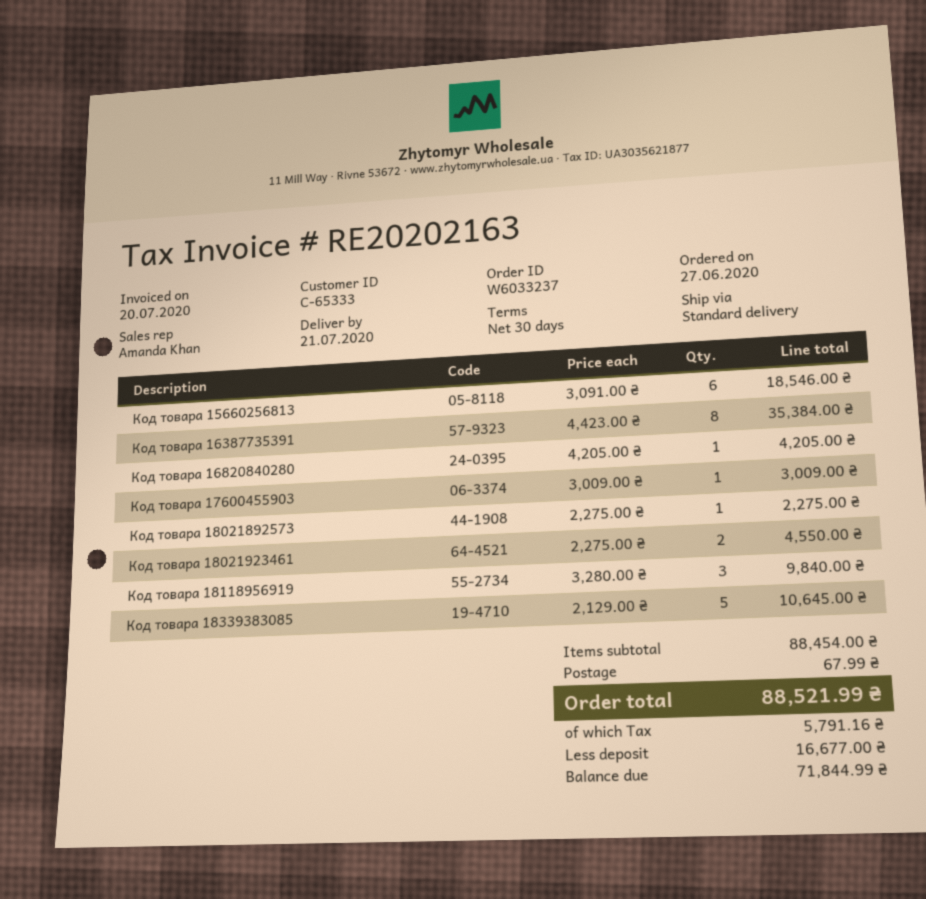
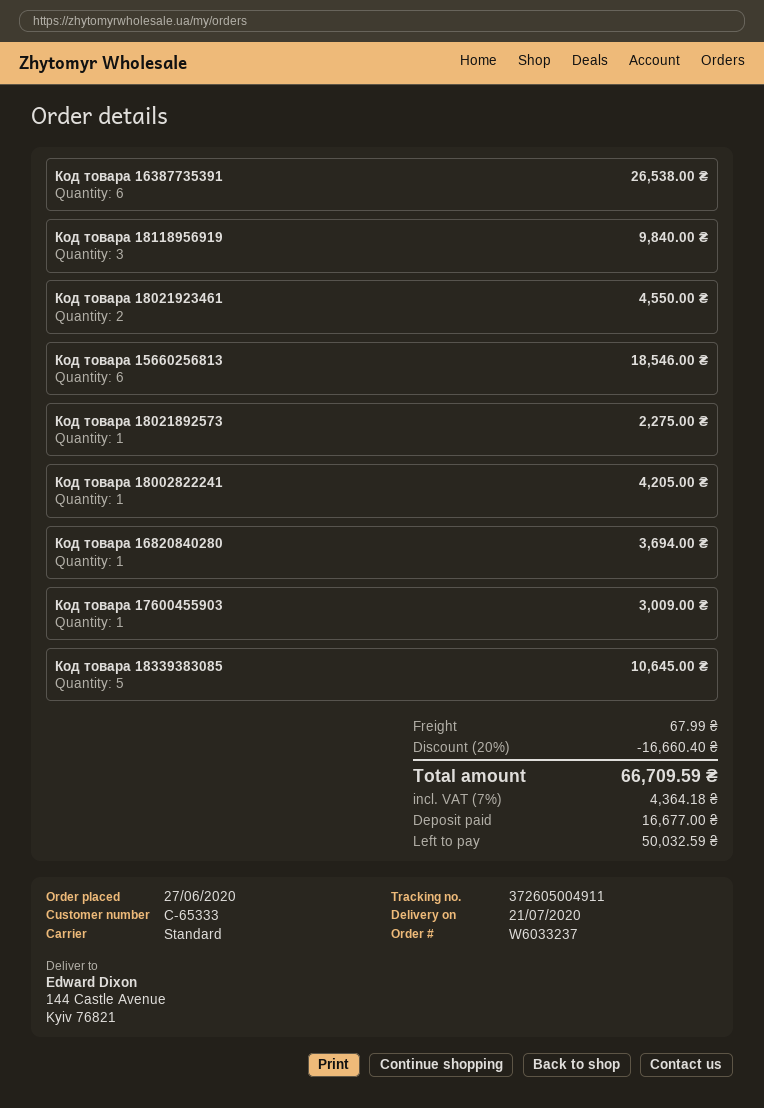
Код товара 16387735391: 8 for 35384.00 -> 6 for 26538.00
Код товара 16820840280: 1 for 4205.00 -> 1 for 3694.00
Код товара 18002822241: none -> 1 for 4205.00
discount: none -> 20% = 16660.40
tax: 5791.16 -> 4364.18
total: 88521.99 -> 66709.59
balance: 71844.99 -> 50032.59

